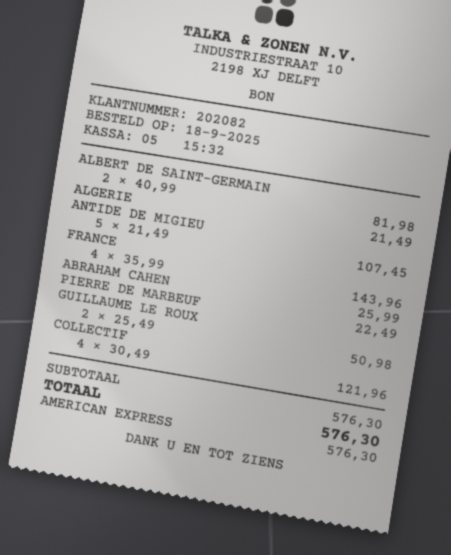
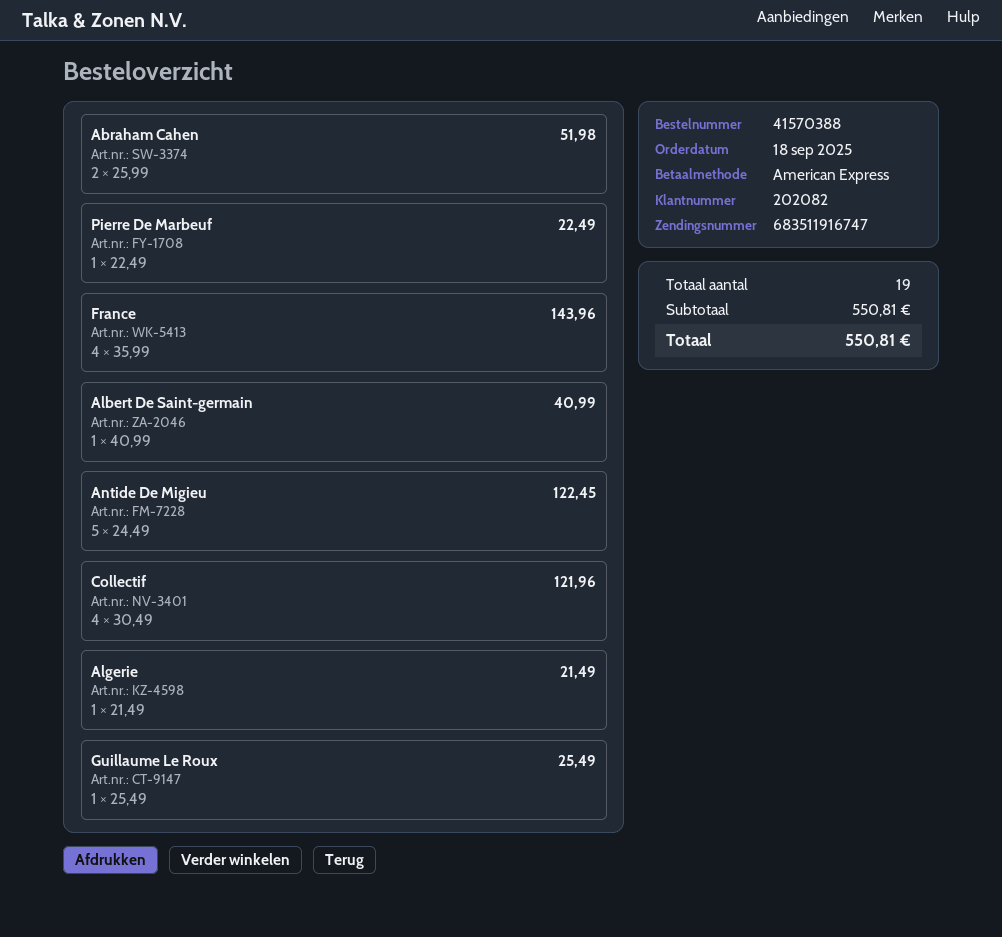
ALBERT DE SAINT-GERMAIN: 2 x 40.99 = 81.98 -> 1 x 40.99 = 40.99
ANTIDE DE MIGIEU: 5 x 21.49 = 107.45 -> 5 x 24.49 = 122.45
ABRAHAM CAHEN: 1 x 25.99 = 25.99 -> 2 x 25.99 = 51.98
GUILLAUME LE ROUX: 2 x 25.49 = 50.98 -> 1 x 25.49 = 25.49
subtotal: 576.30 -> 550.81
total: 576.30 -> 550.81

